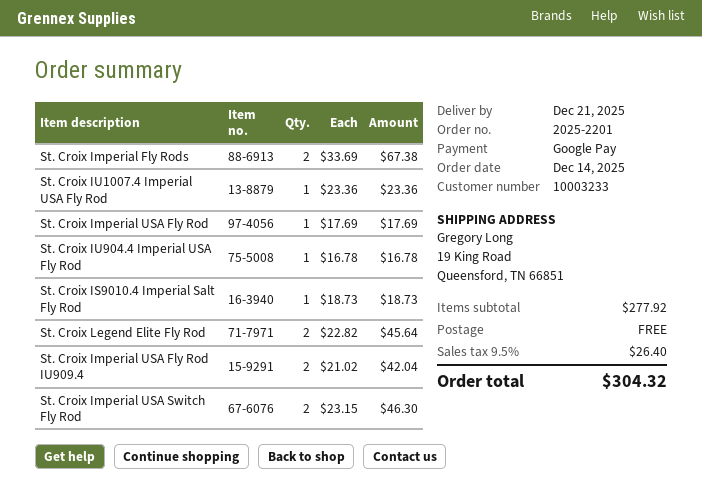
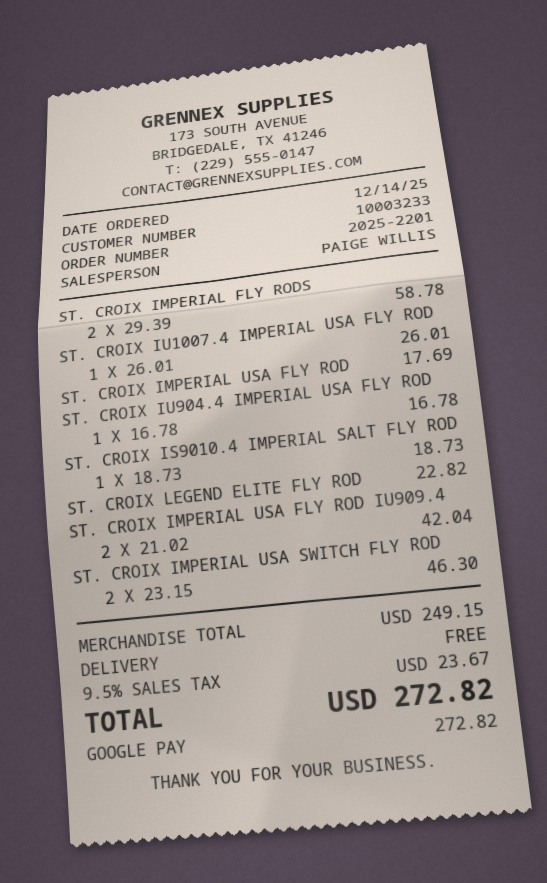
St. Croix Imperial Fly Rods: 2 x 33.69 = 67.38 -> 2 x 29.39 = 58.78
St. Croix IU1007.4 Imperial USA Fly Rod: 1 x 23.36 = 23.36 -> 1 x 26.01 = 26.01
St. Croix Legend Elite Fly Rod: 2 x 22.82 = 45.64 -> 1 x 22.82 = 22.82
subtotal: 277.92 -> 249.15
tax: 9.5% = 26.40 -> 9.5% = 23.67
total: 304.32 -> 272.82

